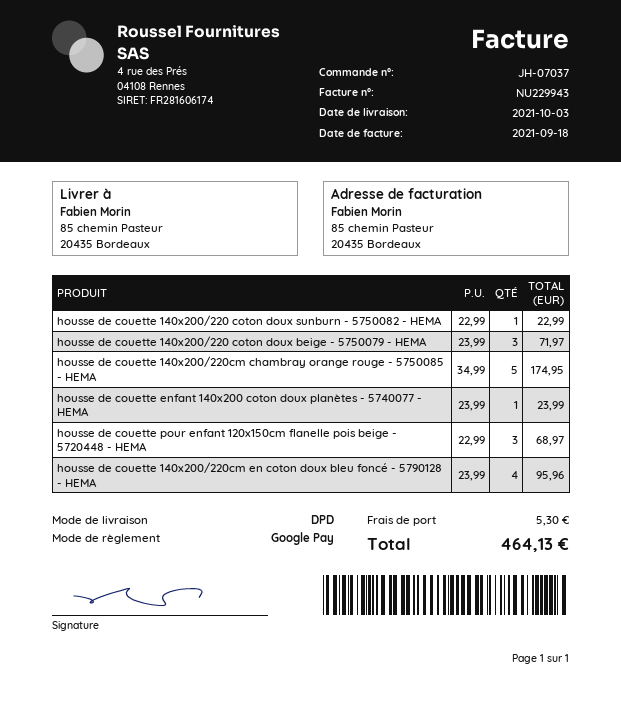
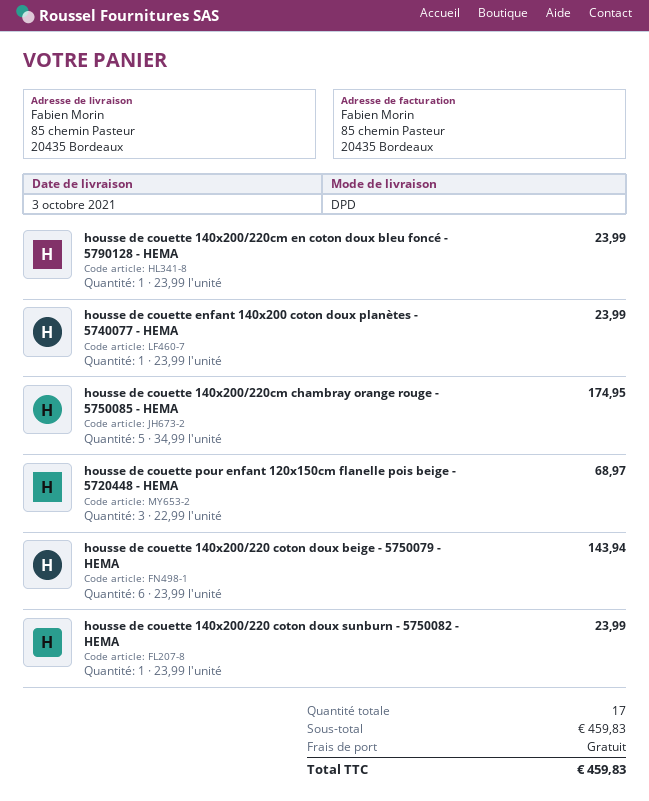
housse de couette 140x200/220 coton doux sunburn - 5750082 - HEMA: 1 x 22.99 = 22.99 -> 1 x 23.99 = 23.99
housse de couette 140x200/220 coton doux beige - 5750079 - HEMA: 3 x 23.99 = 71.97 -> 6 x 23.99 = 143.94
housse de couette 140x200/220cm en coton doux bleu foncé - 5790128 - HEMA: 4 x 23.99 = 95.96 -> 1 x 23.99 = 23.99
shipping: 5.30 -> 0.00
total: 464.13 -> 459.83

